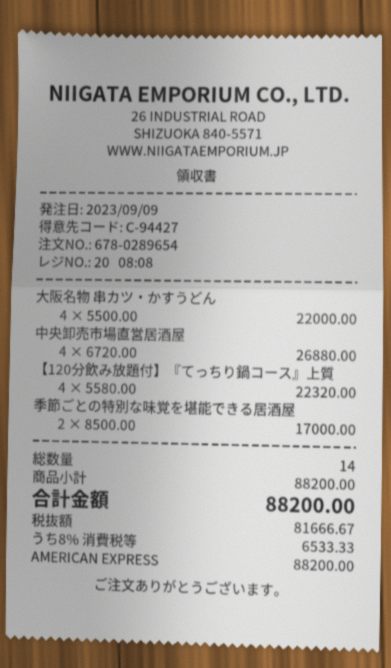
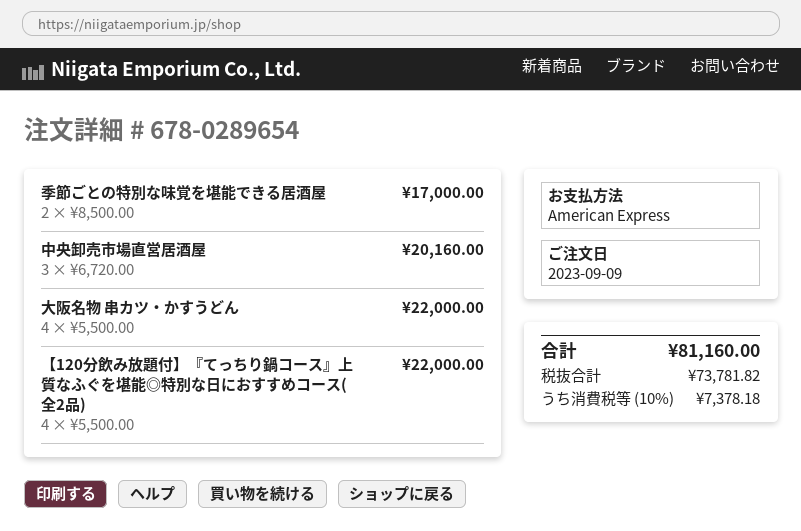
中央卸売市場直営居酒屋: 4 x 6720.00 = 26880.00 -> 3 x 6720.00 = 20160.00
【120分飲み放題付】『てっちり鍋コース』上質: 4 x 5580.00 = 22320.00 -> 4 x 5500.00 = 22000.00
net: 81666.67 -> 73781.82
tax: 8% = 6533.33 -> 10% = 7378.18
total: 88200.00 -> 81160.00

